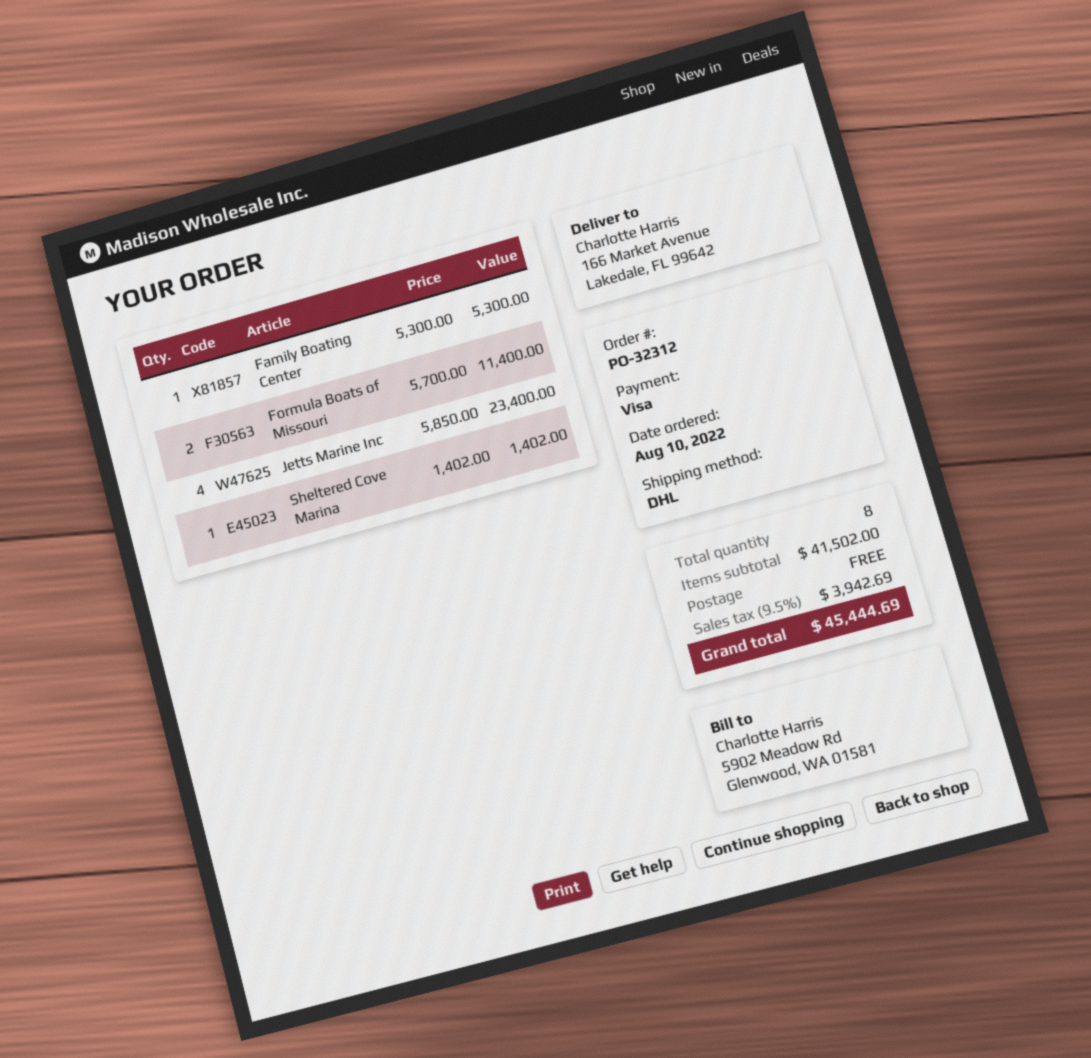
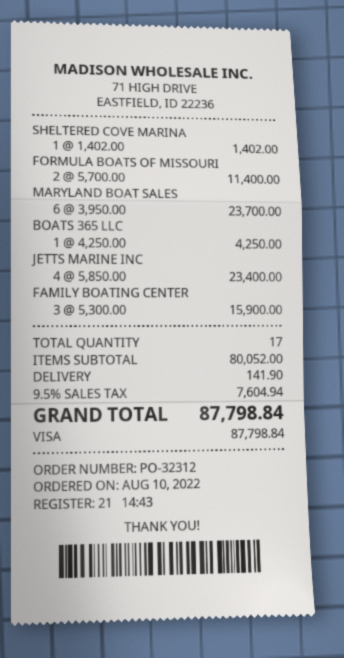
Family Boating Center: 1 x 5300.00 = 5300.00 -> 3 x 5300.00 = 15900.00
MARYLAND BOAT SALES: none -> 6 x 3950.00 = 23700.00
BOATS 365 LLC: none -> 1 x 4250.00 = 4250.00
total quantity: 8 -> 17
subtotal: 41502.00 -> 80052.00
shipping: 0.00 -> 141.90
tax: 9.5% = 3942.69 -> 9.5% = 7604.94
total: 45444.69 -> 87798.84

